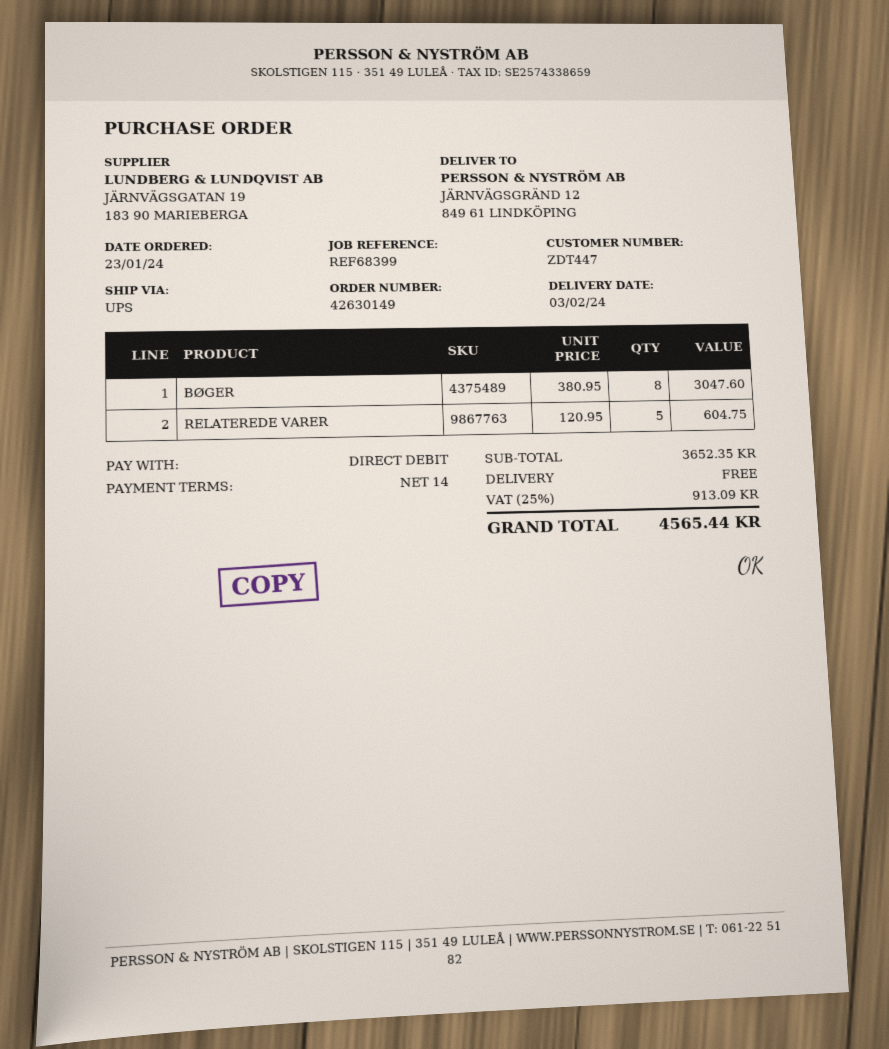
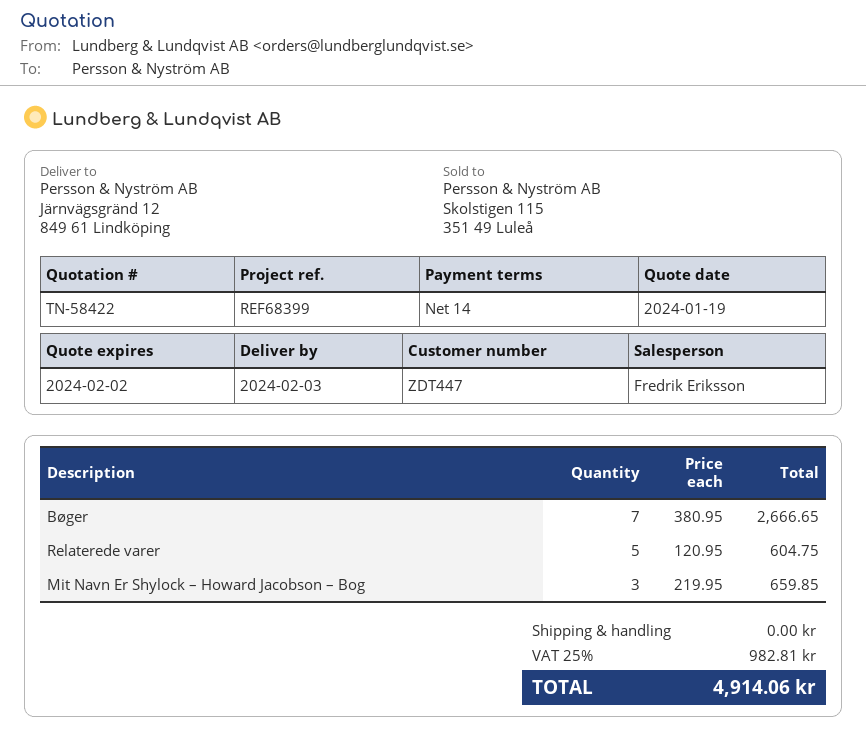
BØGER: 8 x 380.95 = 3047.60 -> 7 x 380.95 = 2666.65
Mit Navn Er Shylock – Howard Jacobson – Bog: none -> 3 x 219.95 = 659.85
tax: 25% = 913.09 -> 25% = 982.81
total: 4565.44 -> 4914.06

